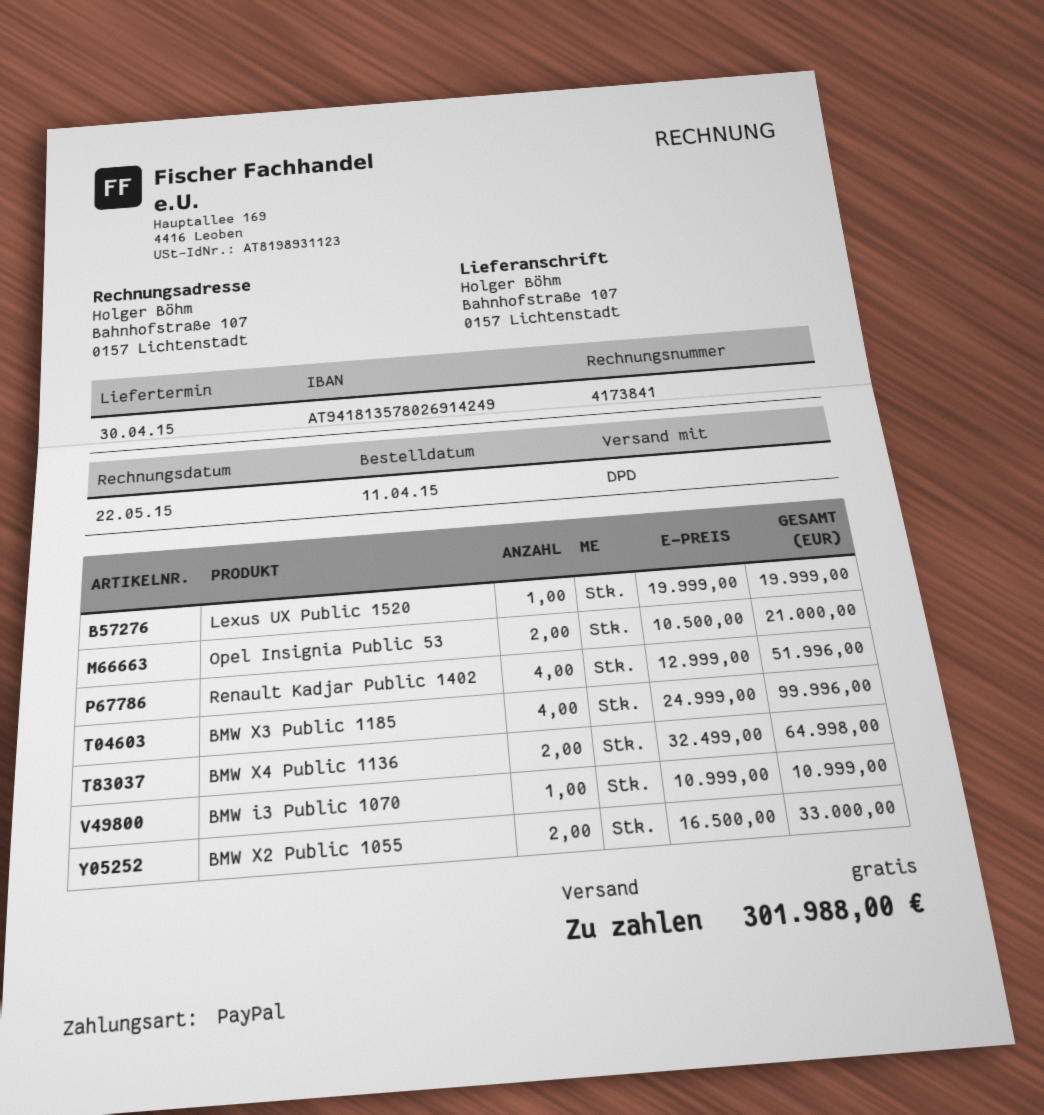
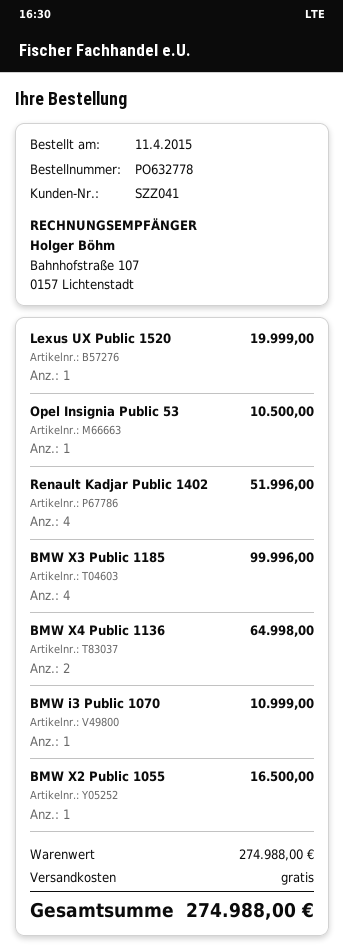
Opel Insignia Public 53: 2 for 21000.00 -> 1 for 10500.00
BMW X2 Public 1055: 2 for 33000.00 -> 1 for 16500.00
total: 301988.00 -> 274988.00

